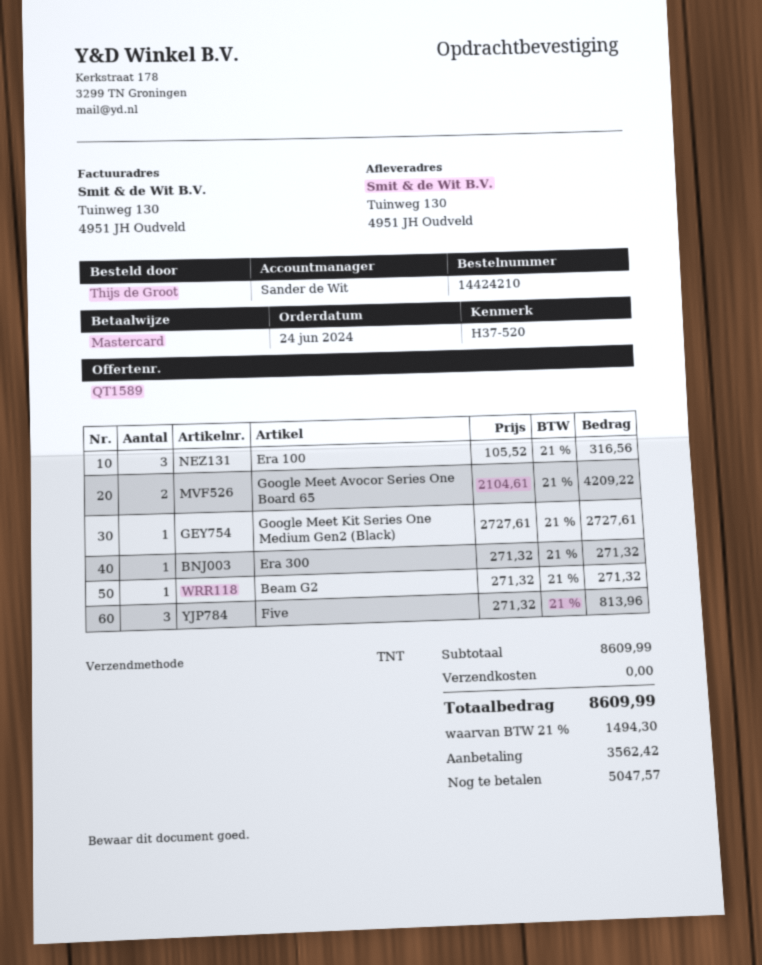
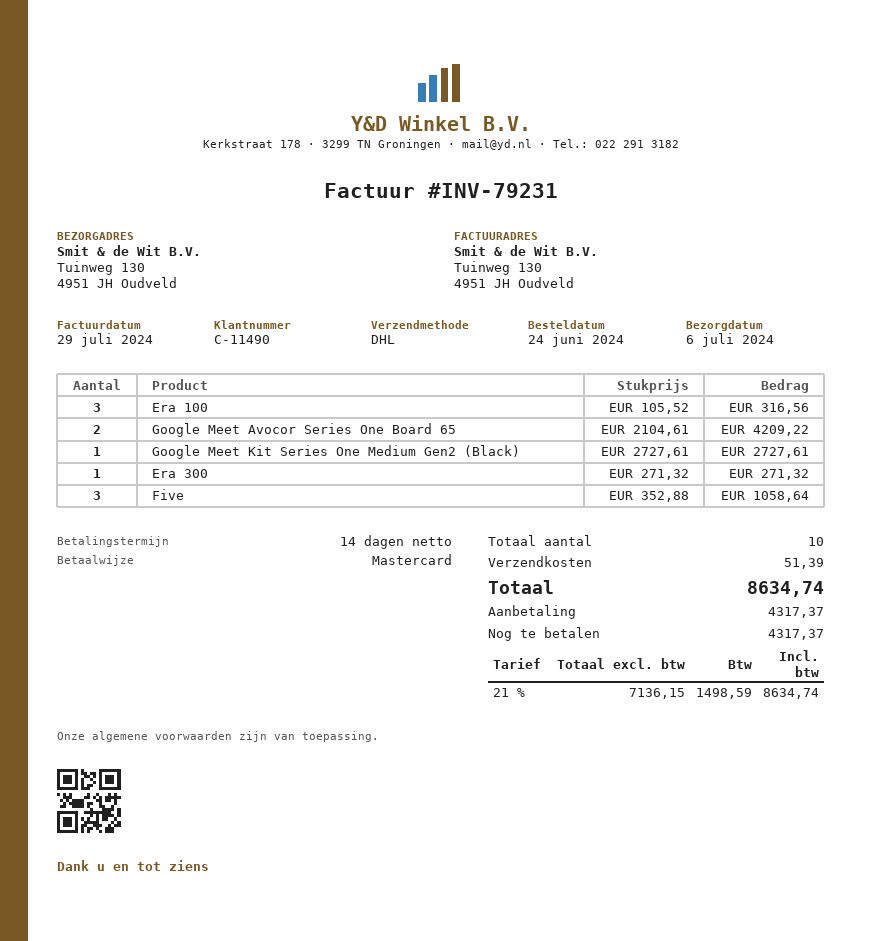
shipping method: TNT -> DHL
Beam G2: 1 x 271.32 = 271.32 -> none
Five: 3 x 271.32 = 813.96 -> 3 x 352.88 = 1058.64
shipping: 0.00 -> 51.39
tax: 21% = 1494.30 -> 21% = 1498.59
total: 8609.99 -> 8634.74
deposit: 3562.42 -> 4317.37
balance: 5047.57 -> 4317.37

